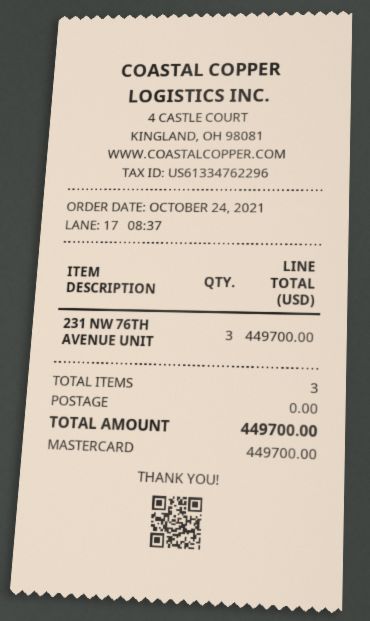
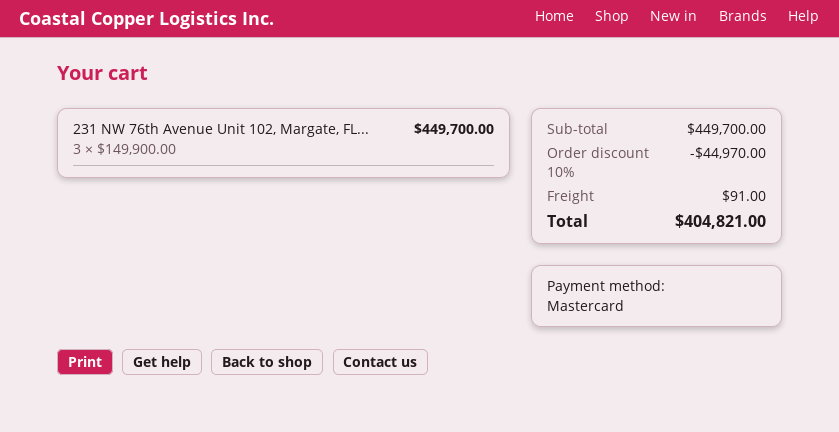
discount: none -> 10% = 44970.00
shipping: 0.00 -> 91.00
total: 449700.00 -> 404821.00

